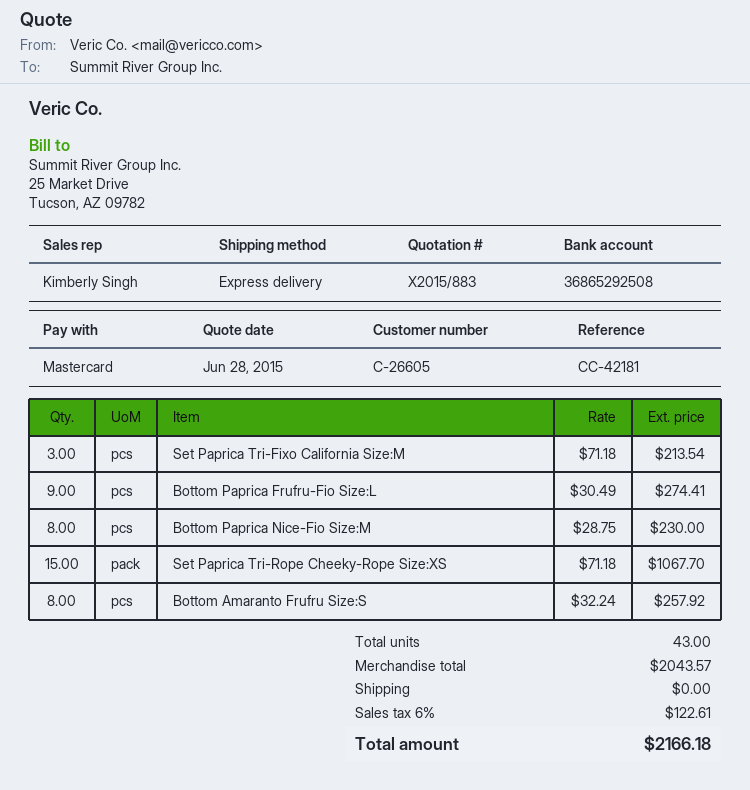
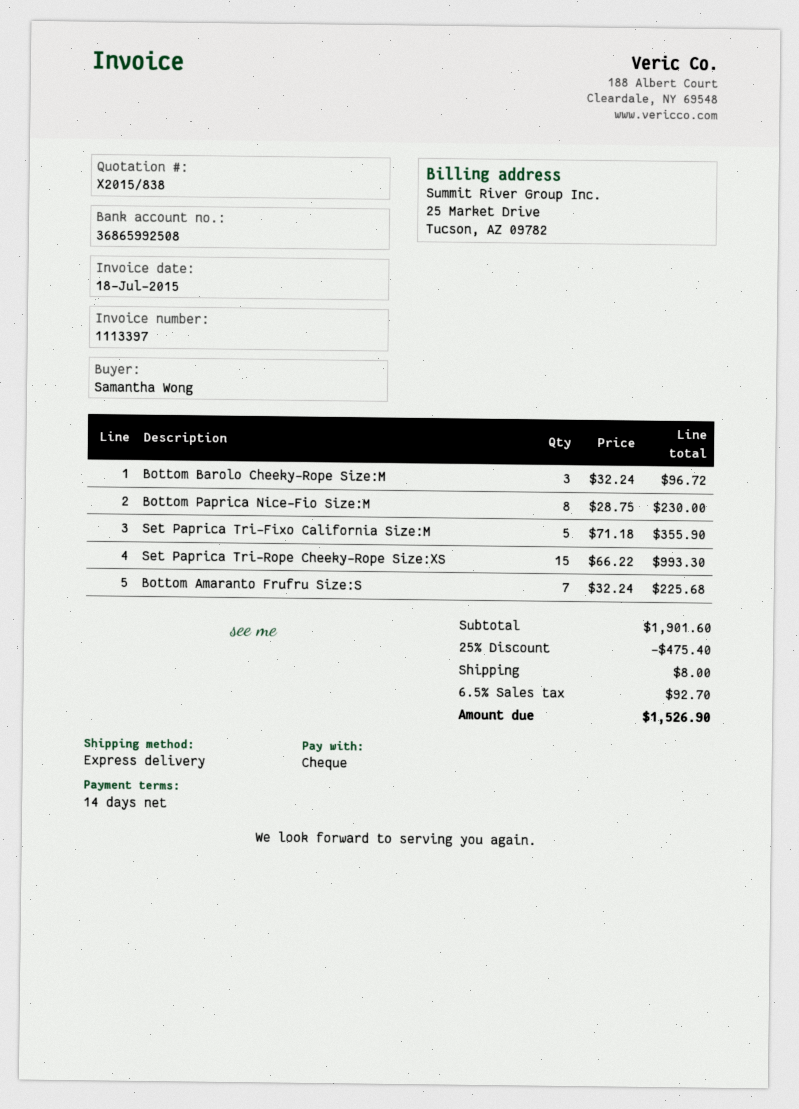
quote number: X2015/883 -> X2015/838
payment method: Mastercard -> cheque
bank account: 36865292508 -> 36865992508
Set Paprica Tri-Fixo California Size:M: 3 x 71.18 = 213.54 -> 5 x 71.18 = 355.90
Bottom Paprica Frufru-Fio Size:L: 9 x 30.49 = 274.41 -> none
Set Paprica Tri-Rope Cheeky-Rope Size:XS: 15 x 71.18 = 1067.70 -> 15 x 66.22 = 993.30
Bottom Amaranto Frufru Size:S: 8 x 32.24 = 257.92 -> 7 x 32.24 = 225.68
Bottom Barolo Cheeky-Rope Size:M: none -> 3 x 32.24 = 96.72
subtotal: 2043.57 -> 1901.60
discount: none -> 25% = 475.40
shipping: 0.00 -> 8.00
tax: 6% = 122.61 -> 6.5% = 92.70
total: 2166.18 -> 1526.90

